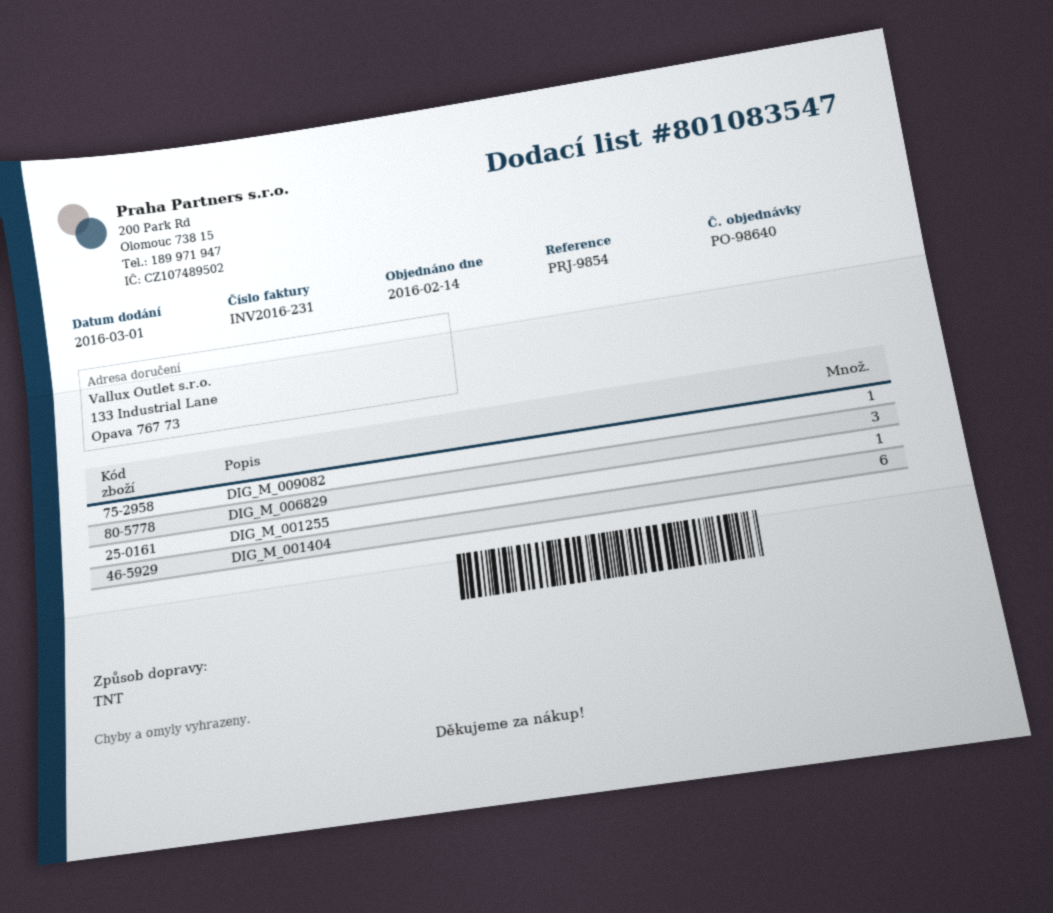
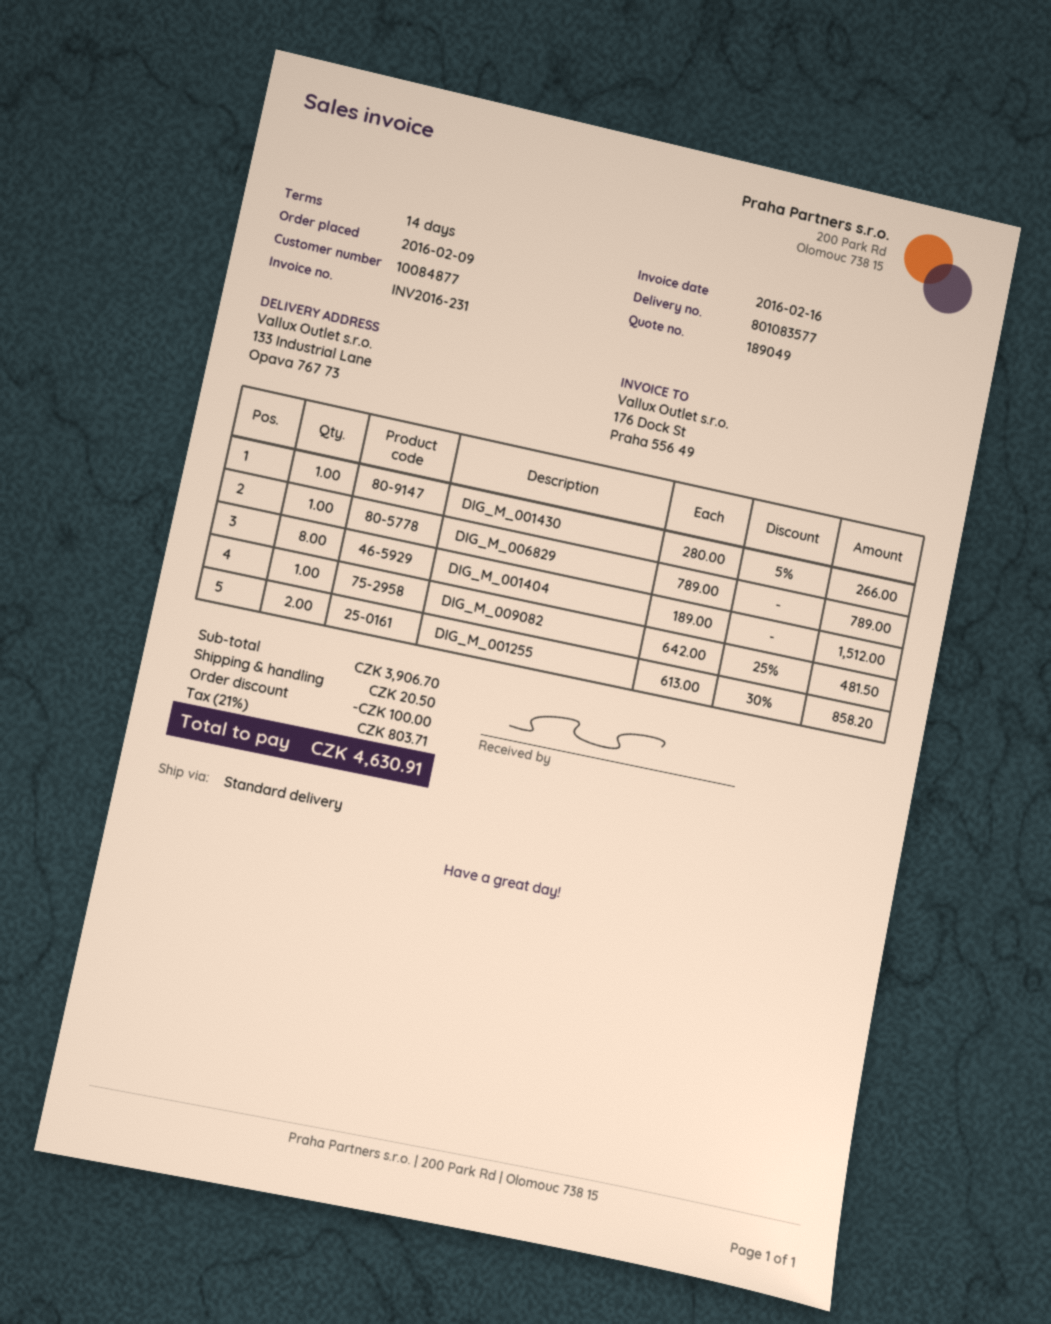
order date: 2016-02-14 -> 2016-02-09
delivery note number: 801083547 -> 801083577
shipping method: TNT -> standard
DIG_M_006829: 3 -> 1
DIG_M_001255: 1 -> 2
DIG_M_001404: 6 -> 8
DIG_M_001430: none -> 1

